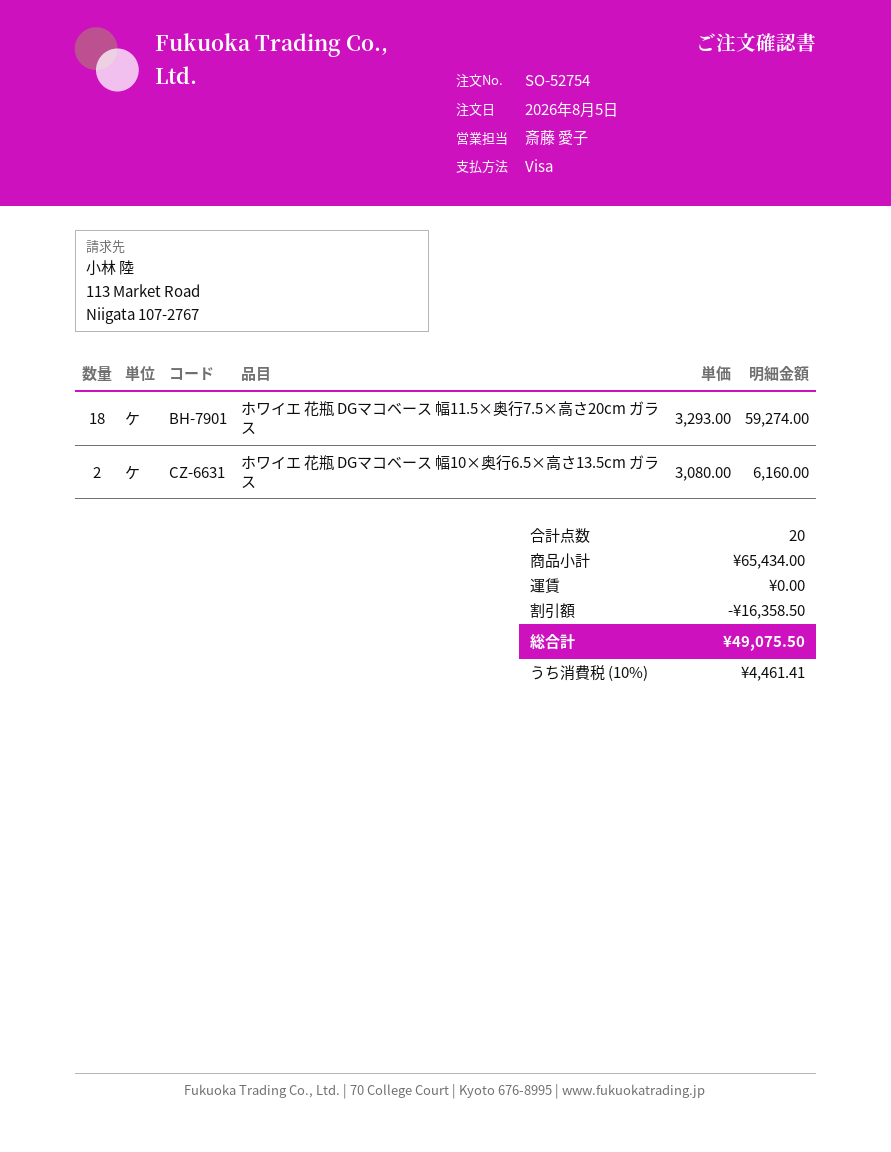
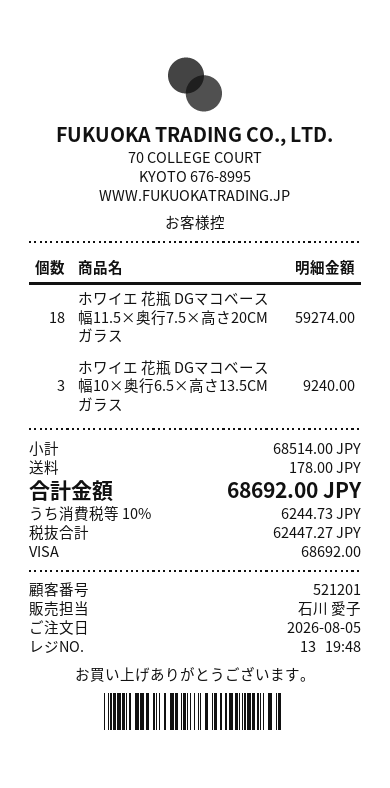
sales rep: 斎藤 愛子 -> 石川 愛子
ホワイエ 花瓶 DGマコベース 幅10×奥行6.5×高さ13.5cm ガラス: 2 for 6160.00 -> 3 for 9240.00
subtotal: 65434.00 -> 68514.00
discount: 16358.50 -> none
shipping: 0.00 -> 178.00
tax: 10% = 4461.41 -> 10% = 6244.73
total: 49075.50 -> 68692.00

